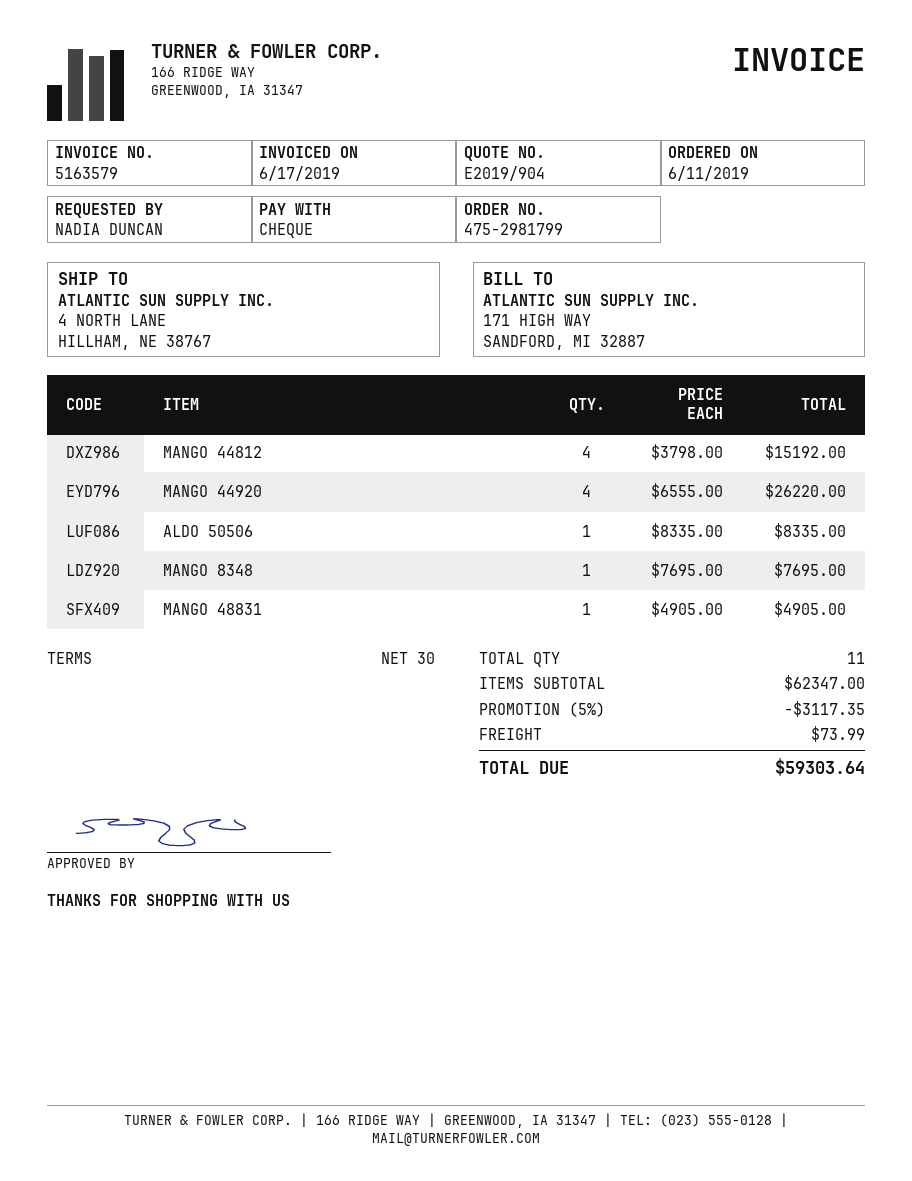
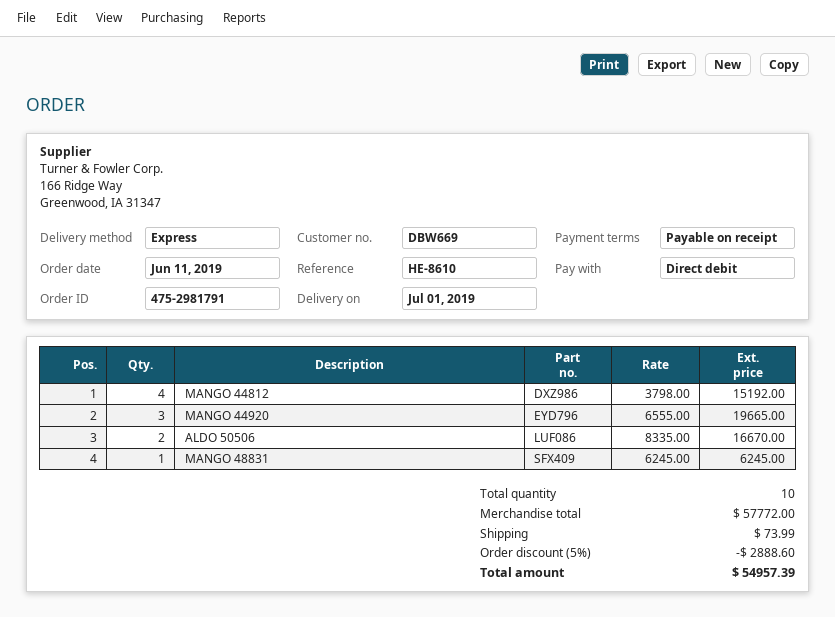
order number: 475-2981799 -> 475-2981791
payment terms: 30 days -> on receipt
payment method: cheque -> direct debit
MANGO 44920: 4 x 6555.00 = 26220.00 -> 3 x 6555.00 = 19665.00
ALDO 50506: 1 x 8335.00 = 8335.00 -> 2 x 8335.00 = 16670.00
MANGO 8348: 1 x 7695.00 = 7695.00 -> none
MANGO 48831: 1 x 4905.00 = 4905.00 -> 1 x 6245.00 = 6245.00
total quantity: 11 -> 10
subtotal: 62347.00 -> 57772.00
discount: 5% = 3117.35 -> 5% = 2888.60
total: 59303.64 -> 54957.39

